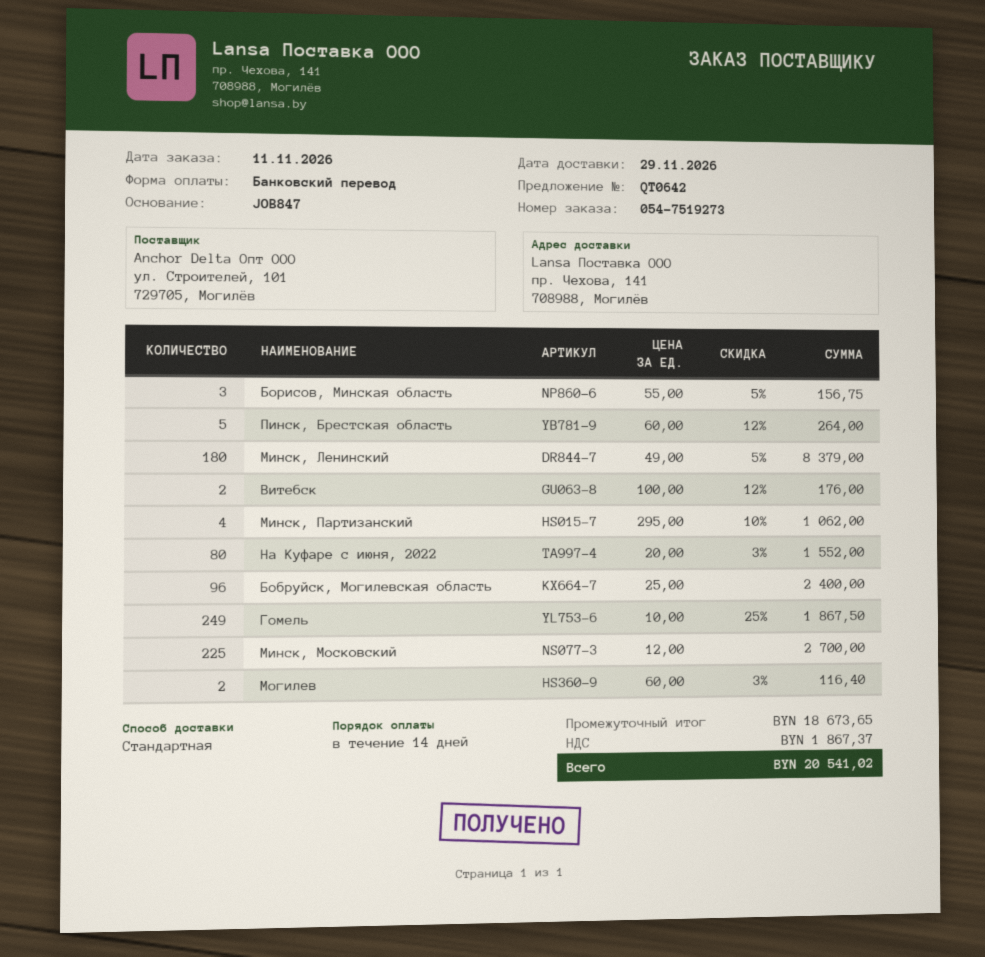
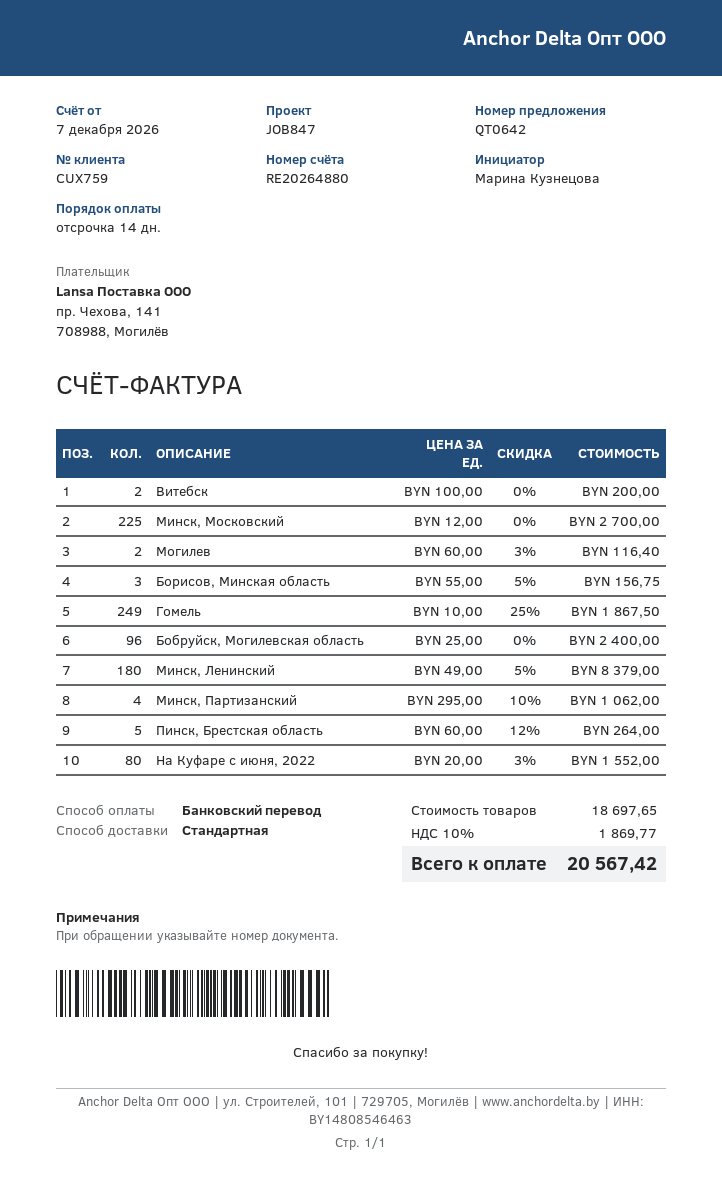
Витебск: 2 x 100.00 - 12% = 176.00 -> 2 x 100.00 = 200.00
subtotal: 18673.65 -> 18697.65
tax: 1867.37 -> 1869.77
total: 20541.02 -> 20567.42

